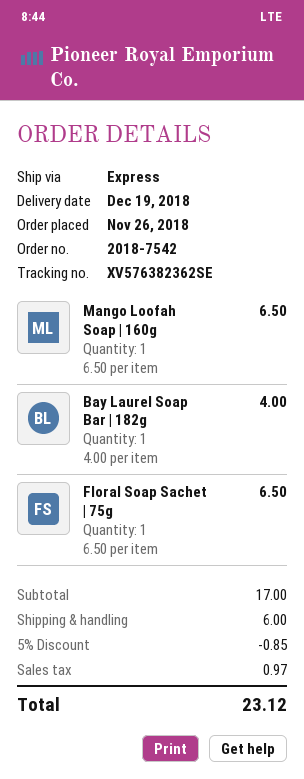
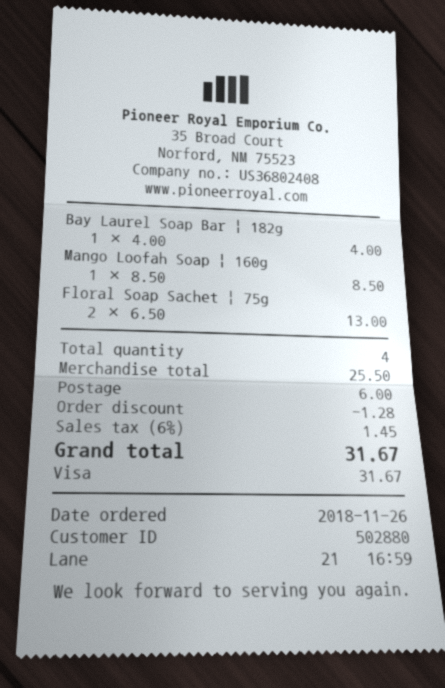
Mango Loofah Soap | 160g: 1 x 6.50 = 6.50 -> 1 x 8.50 = 8.50
Floral Soap Sachet | 75g: 1 x 6.50 = 6.50 -> 2 x 6.50 = 13.00
subtotal: 17.00 -> 25.50
discount: 0.85 -> 1.28
tax: 0.97 -> 1.45
total: 23.12 -> 31.67

